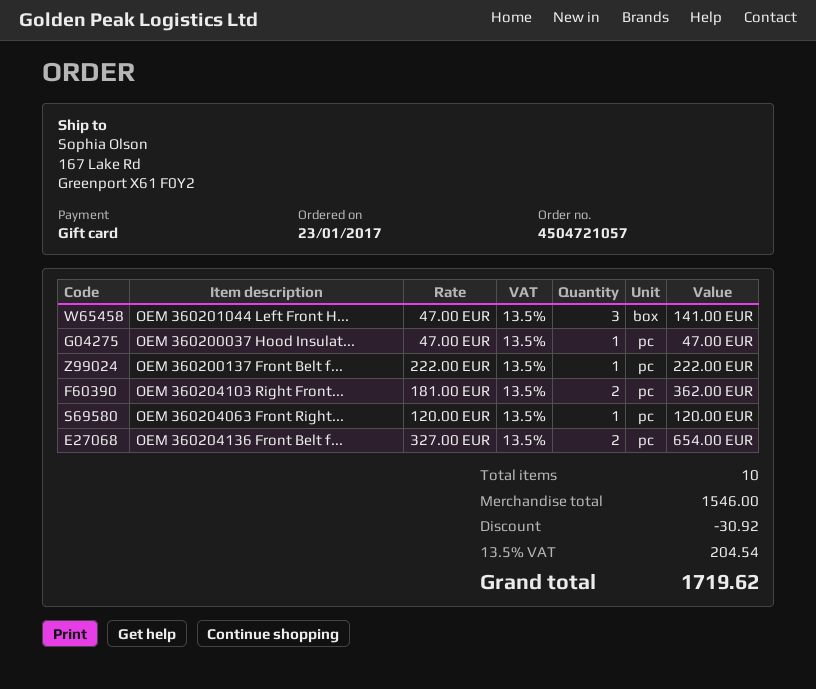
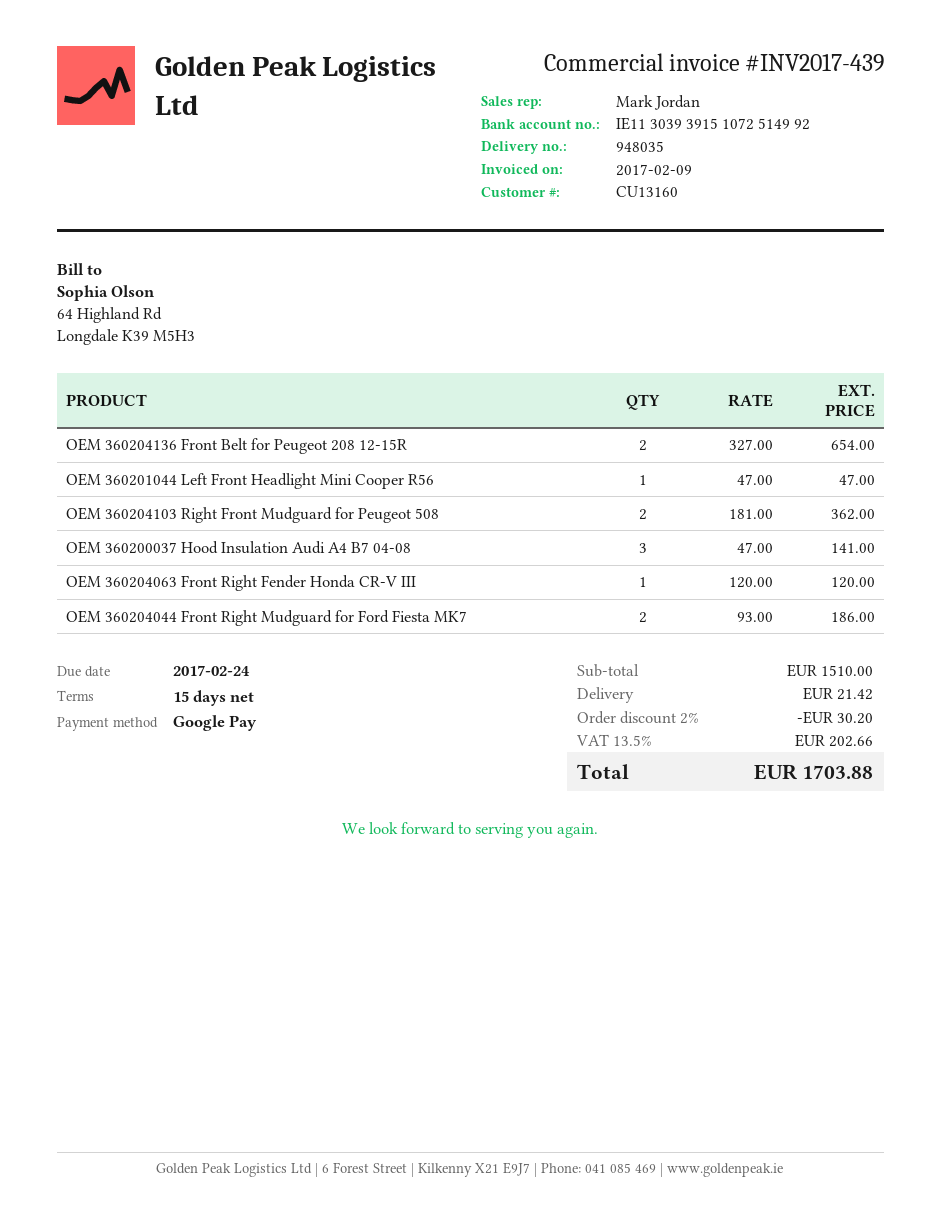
payment method: gift card -> Google Pay
OEM 360201044 Left Front H...: 3 x 47.00 = 141.00 -> 1 x 47.00 = 47.00
OEM 360200037 Hood Insulat...: 1 x 47.00 = 47.00 -> 3 x 47.00 = 141.00
OEM 360200137 Front Belt f...: 1 x 222.00 = 222.00 -> none
OEM 360204044 Front Right Mudguard for Ford Fiesta MK7: none -> 2 x 93.00 = 186.00
subtotal: 1546.00 -> 1510.00
discount: 30.92 -> 30.20
shipping: none -> 21.42
tax: 13.5% = 204.54 -> 13.5% = 202.66
total: 1719.62 -> 1703.88

